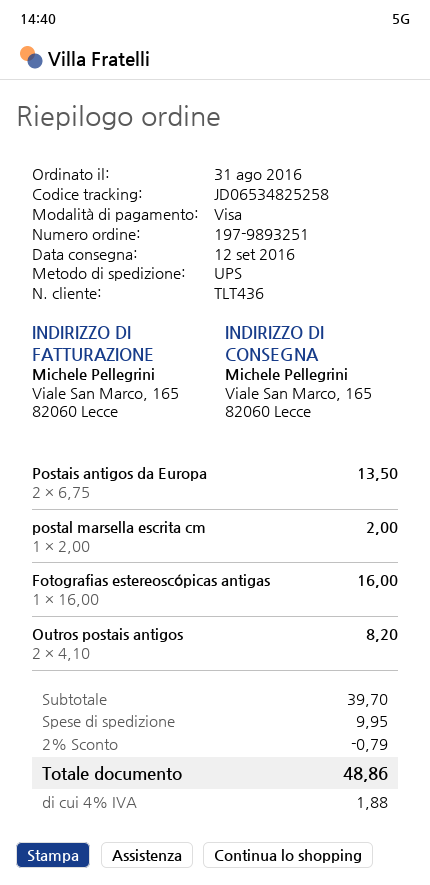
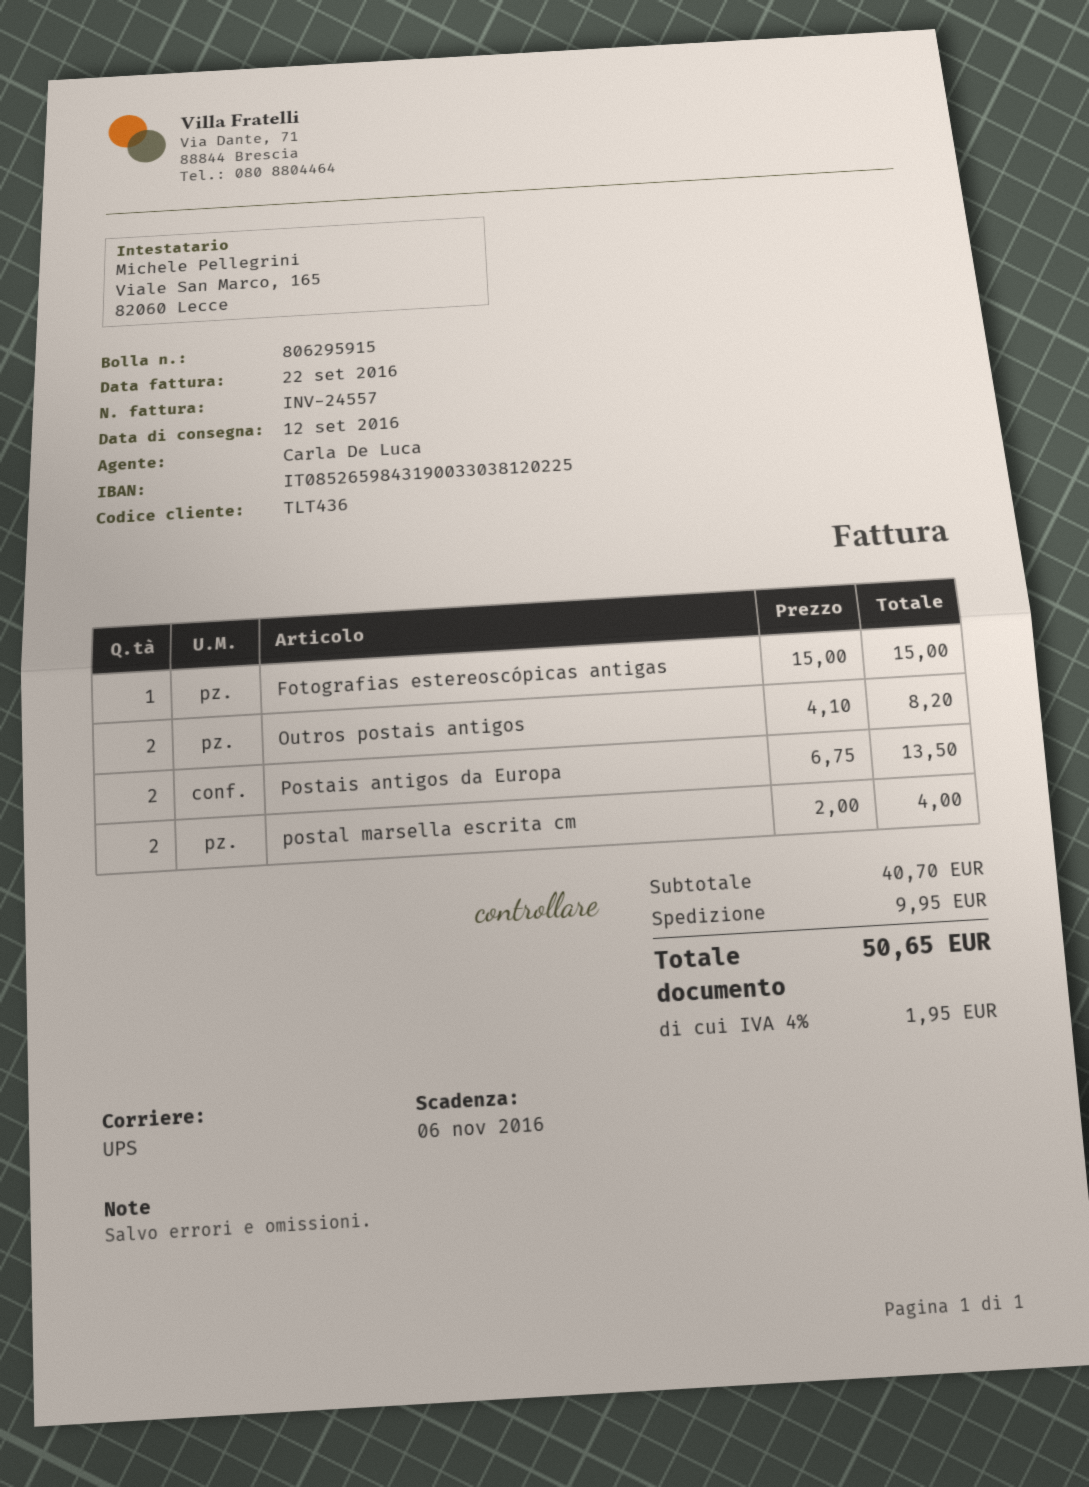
postal marsella escrita cm: 1 x 2.00 = 2.00 -> 2 x 2.00 = 4.00
Fotografias estereoscópicas antigas: 1 x 16.00 = 16.00 -> 1 x 15.00 = 15.00
subtotal: 39.70 -> 40.70
discount: 2% = 0.79 -> none
tax: 4% = 1.88 -> 4% = 1.95
total: 48.86 -> 50.65

